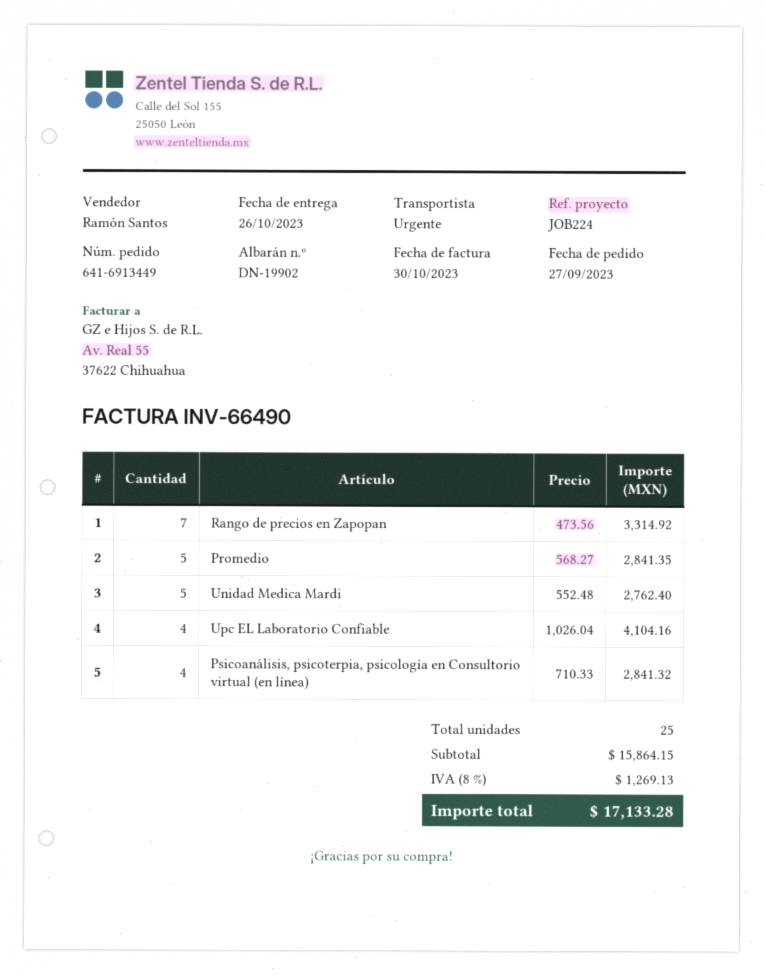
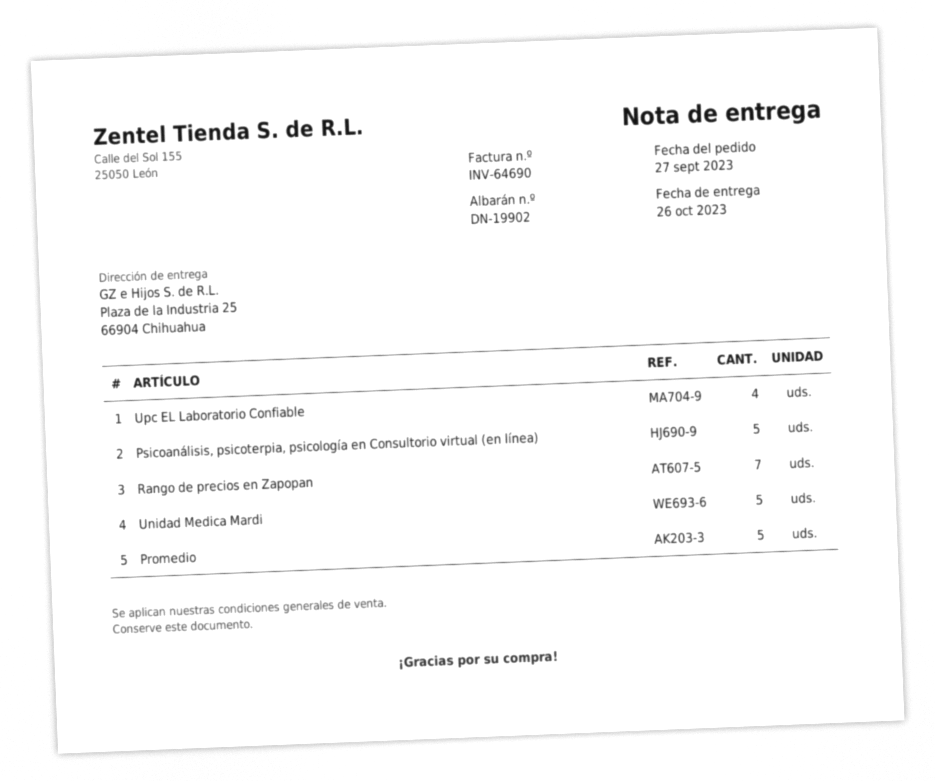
invoice number: INV-66490 -> INV-64690
Psicoanálisis, psicoterpia, psicología en Consultorio virtual (en línea): 4 -> 5

